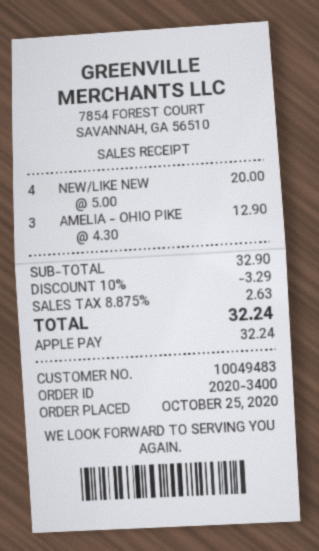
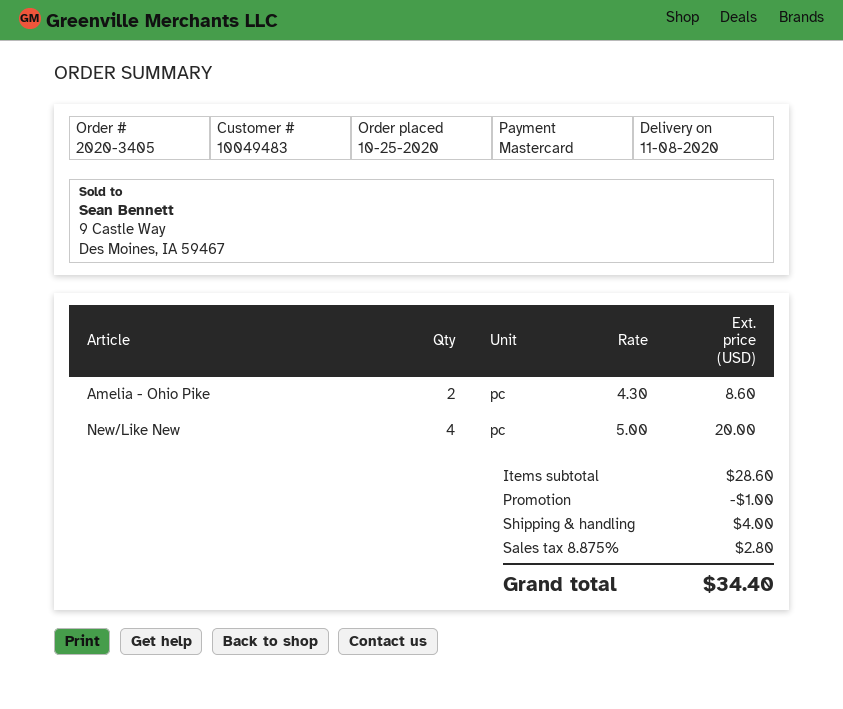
order number: 2020-3400 -> 2020-3405
payment method: Apple Pay -> Mastercard
AMELIA - OHIO PIKE: 3 x 4.30 = 12.90 -> 2 x 4.30 = 8.60
subtotal: 32.90 -> 28.60
discount: 3.29 -> 1.00
shipping: none -> 4.00
tax: 8.875% = 2.63 -> 8.875% = 2.80
total: 32.24 -> 34.40

